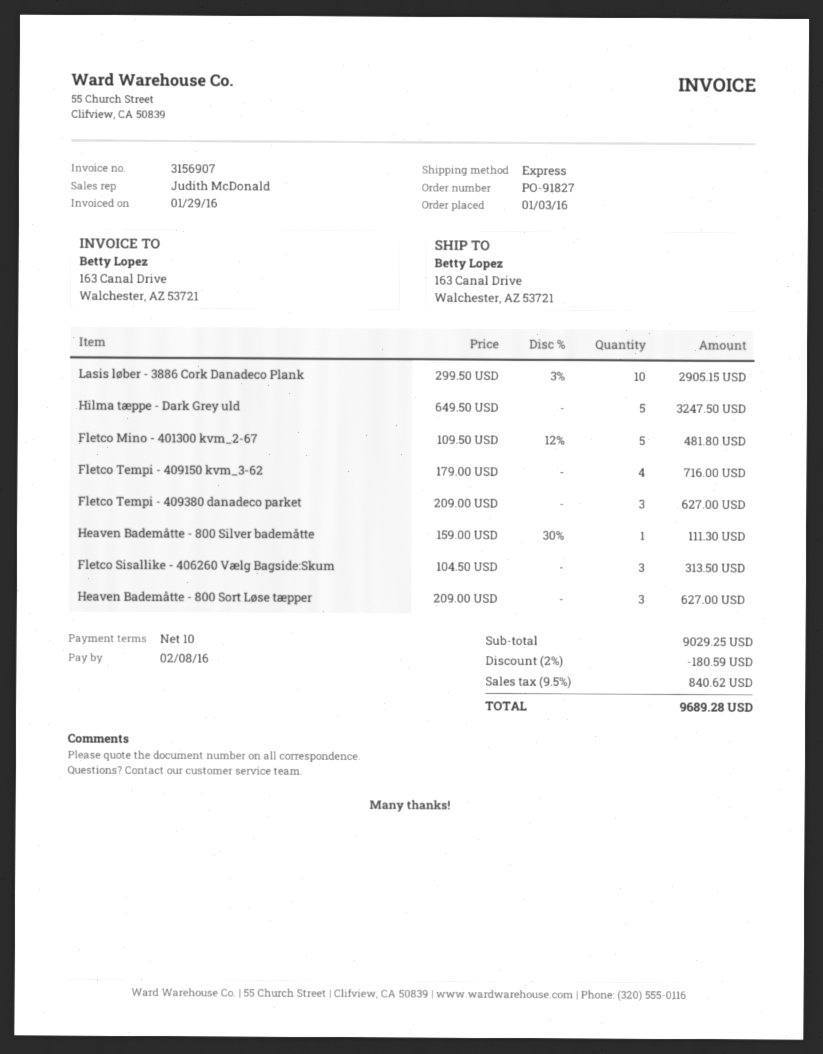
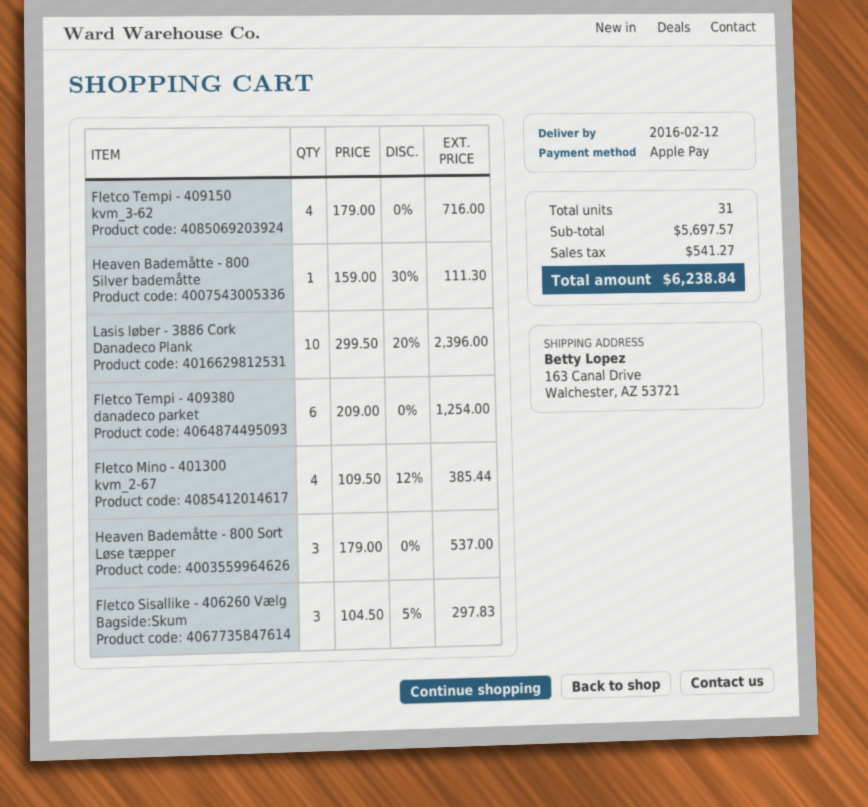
Lasis løber - 3886 Cork Danadeco Plank: 10 x 299.50 - 3% = 2905.15 -> 10 x 299.50 - 20% = 2396.00
Hilma tæppe - Dark Grey uld: 5 x 649.50 = 3247.50 -> none
Fletco Mino - 401300 kvm_2-67: 5 x 109.50 - 12% = 481.80 -> 4 x 109.50 - 12% = 385.44
Fletco Tempi - 409380 danadeco parket: 3 x 209.00 = 627.00 -> 6 x 209.00 = 1254.00
Fletco Sisallike - 406260 Vælg Bagside:Skum: 3 x 104.50 = 313.50 -> 3 x 104.50 - 5% = 297.83
Heaven Bademåtte - 800 Sort Løse tæpper: 3 x 209.00 = 627.00 -> 3 x 179.00 = 537.00
subtotal: 9029.25 -> 5697.57
discount: 2% = 180.59 -> none
tax: 840.62 -> 541.27
total: 9689.28 -> 6238.84

